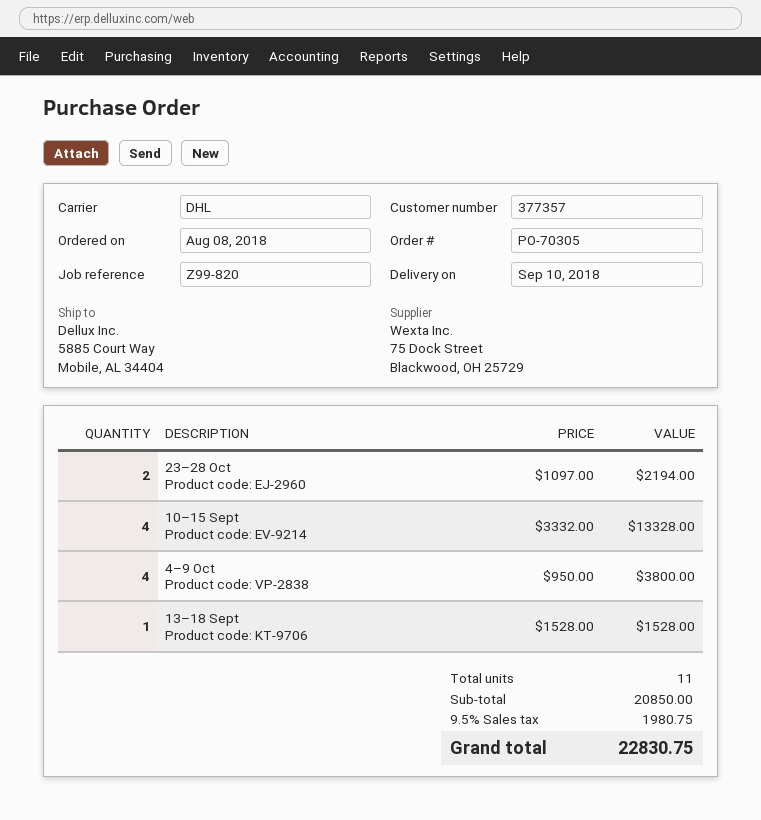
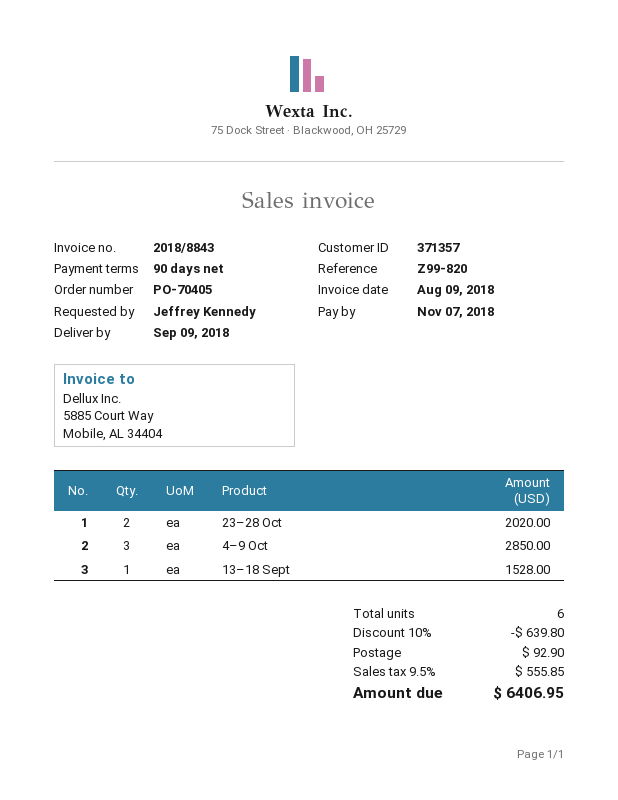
order number: PO-70305 -> PO-70405
delivery date: 2018-09-10 -> 2018-09-09
customer number: 377357 -> 371357
23–28 Oct: 2 for 2194.00 -> 2 for 2020.00
10–15 Sept: 4 for 13328.00 -> none
4–9 Oct: 4 for 3800.00 -> 3 for 2850.00
total quantity: 11 -> 6
discount: none -> 10% = 639.80
shipping: none -> 92.90
tax: 9.5% = 1980.75 -> 9.5% = 555.85
total: 22830.75 -> 6406.95

